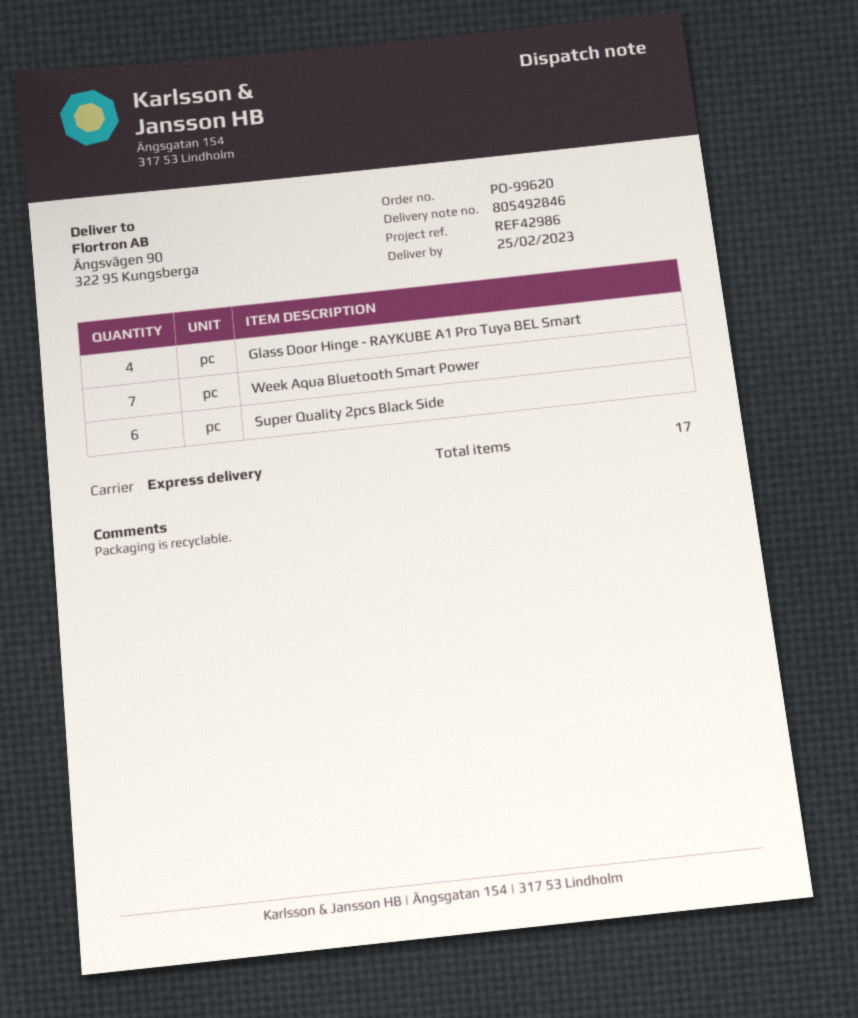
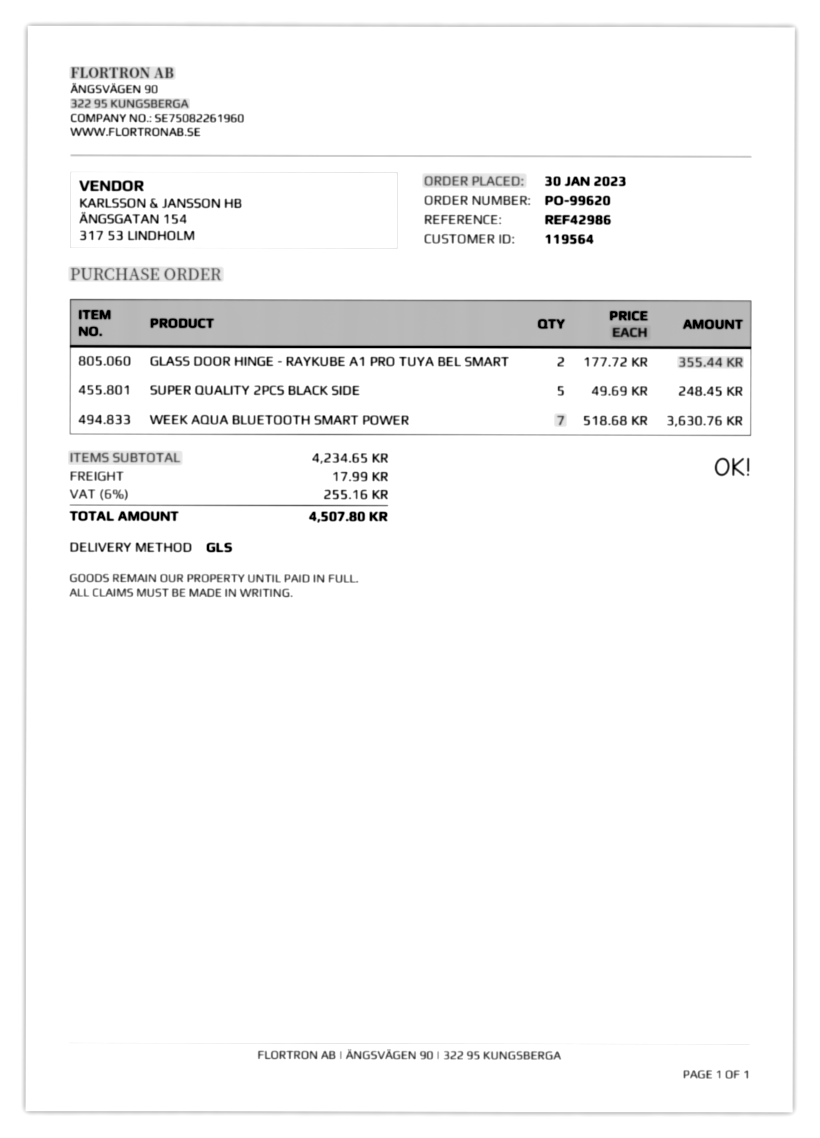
shipping method: express -> GLS
Glass Door Hinge - RAYKUBE A1 Pro Tuya BEL Smart: 4 -> 2
Super Quality 2pcs Black Side: 6 -> 5

